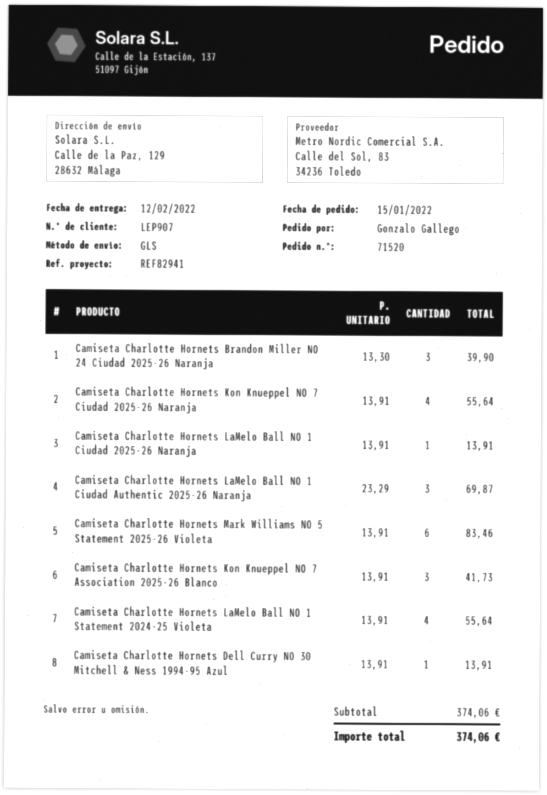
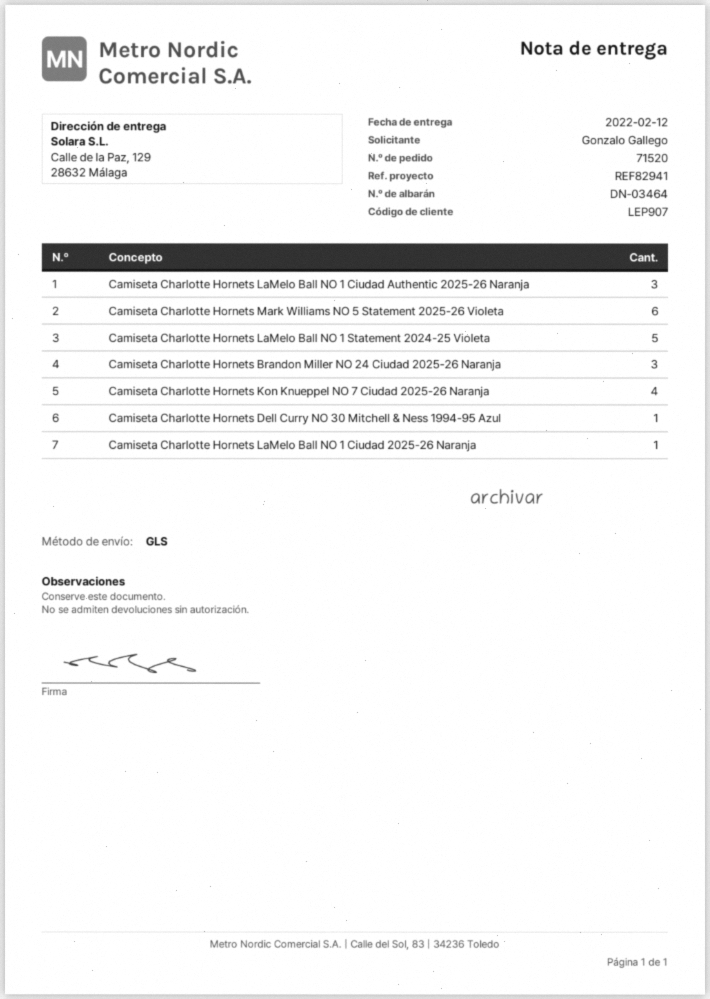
Camiseta Charlotte Hornets Kon Knueppel NO 7 Association 2025-26 Blanco: 3 -> none
Camiseta Charlotte Hornets LaMelo Ball NO 1 Statement 2024-25 Violeta: 4 -> 5

